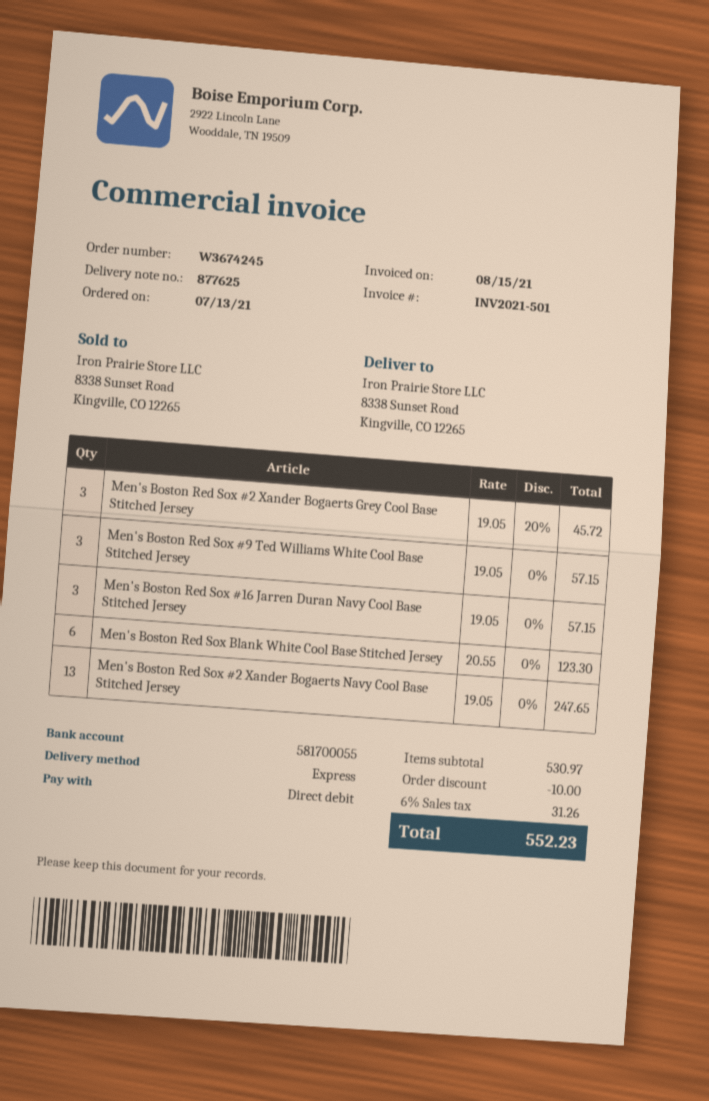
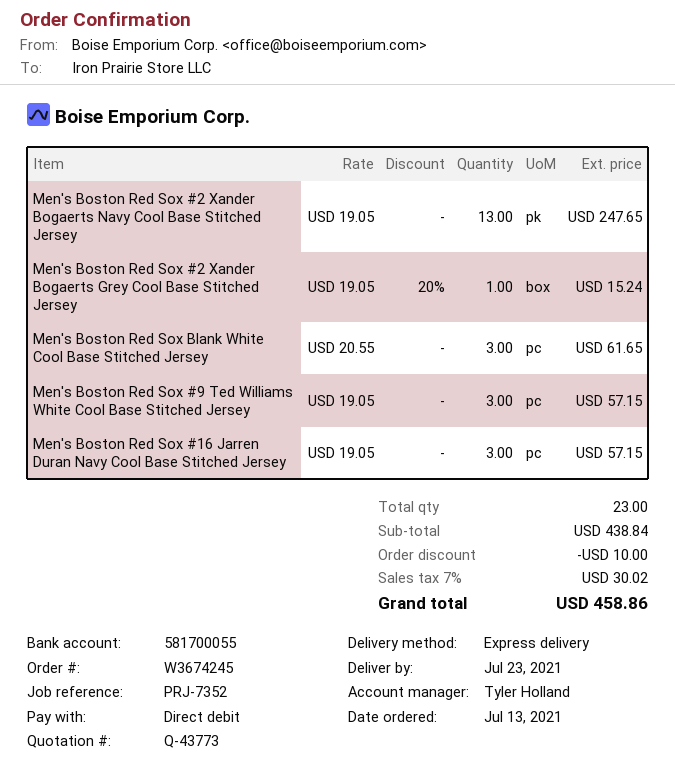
Men's Boston Red Sox #2 Xander Bogaerts Grey Cool Base Stitched Jersey: 3 x 19.05 - 20% = 45.72 -> 1 x 19.05 - 20% = 15.24
Men's Boston Red Sox Blank White Cool Base Stitched Jersey: 6 x 20.55 = 123.30 -> 3 x 20.55 = 61.65
subtotal: 530.97 -> 438.84
tax: 6% = 31.26 -> 7% = 30.02
total: 552.23 -> 458.86

